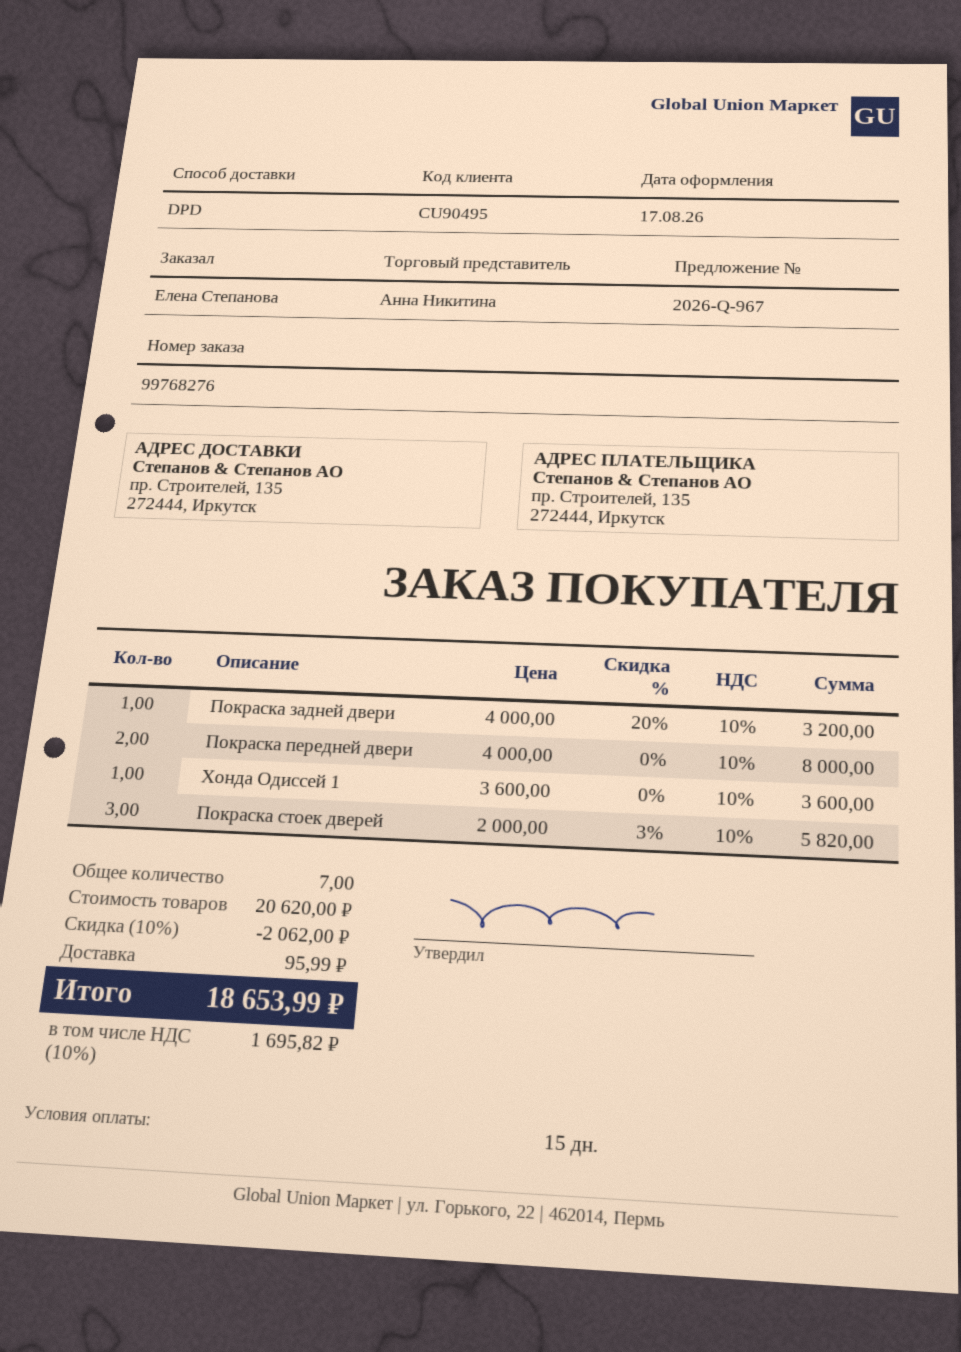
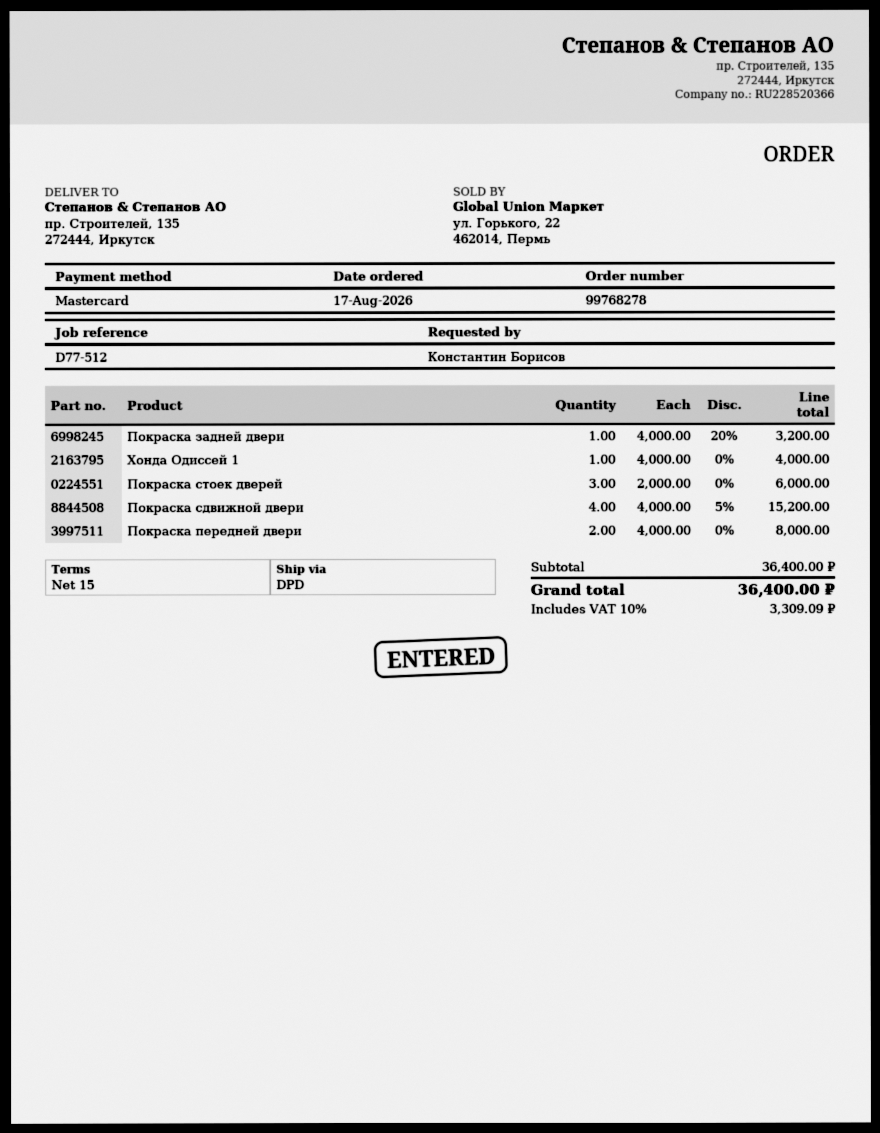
order number: 99768276 -> 99768278
ordered by: Елена Степанова -> Константин Борисов
Хонда Одиссей 1: 1 x 3600.00 = 3600.00 -> 1 x 4000.00 = 4000.00
Покраска стоек дверей: 3 x 2000.00 - 3% = 5820.00 -> 3 x 2000.00 = 6000.00
Покраска сдвижной двери: none -> 4 x 4000.00 - 5% = 15200.00
subtotal: 20620.00 -> 36400.00
discount: 10% = 2062.00 -> none
shipping: 95.99 -> none
tax: 10% = 1695.82 -> 10% = 3309.09
total: 18653.99 -> 36400.00

